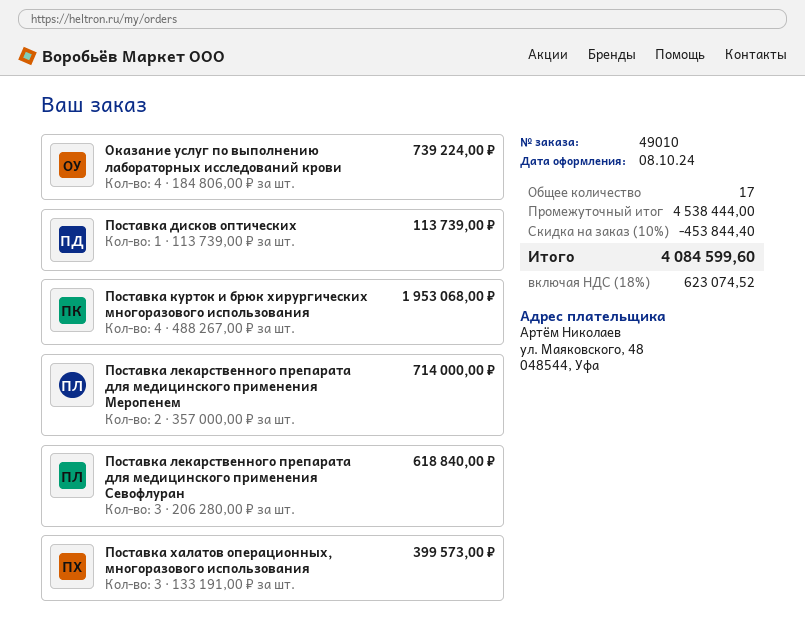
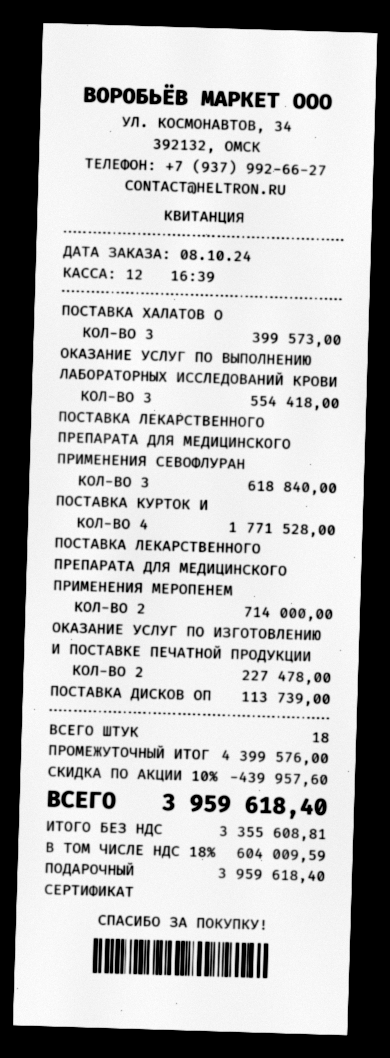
Оказание услуг по выполнению лабораторных исследований крови: 4 for 739224.00 -> 3 for 554418.00
Поставка курток и брюк хирургических многоразового использования: 4 for 1953068.00 -> 4 for 1771528.00
ОКАЗАНИЕ УСЛУГ ПО ИЗГОТОВЛЕНИЮ И ПОСТАВКЕ ПЕЧАТНОЙ ПРОДУКЦИИ: none -> 2 for 227478.00
total quantity: 17 -> 18
subtotal: 4538444.00 -> 4399576.00
discount: 10% = 453844.40 -> 10% = 439957.60
tax: 18% = 623074.52 -> 18% = 604009.59
total: 4084599.60 -> 3959618.40

